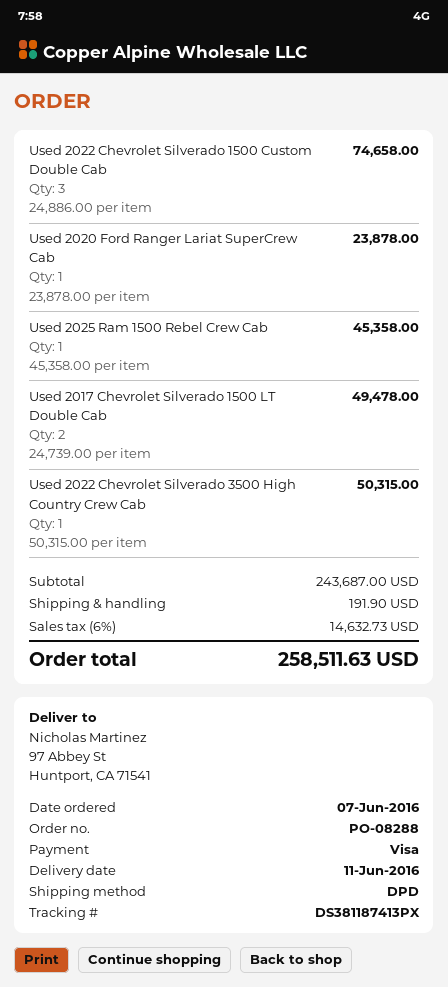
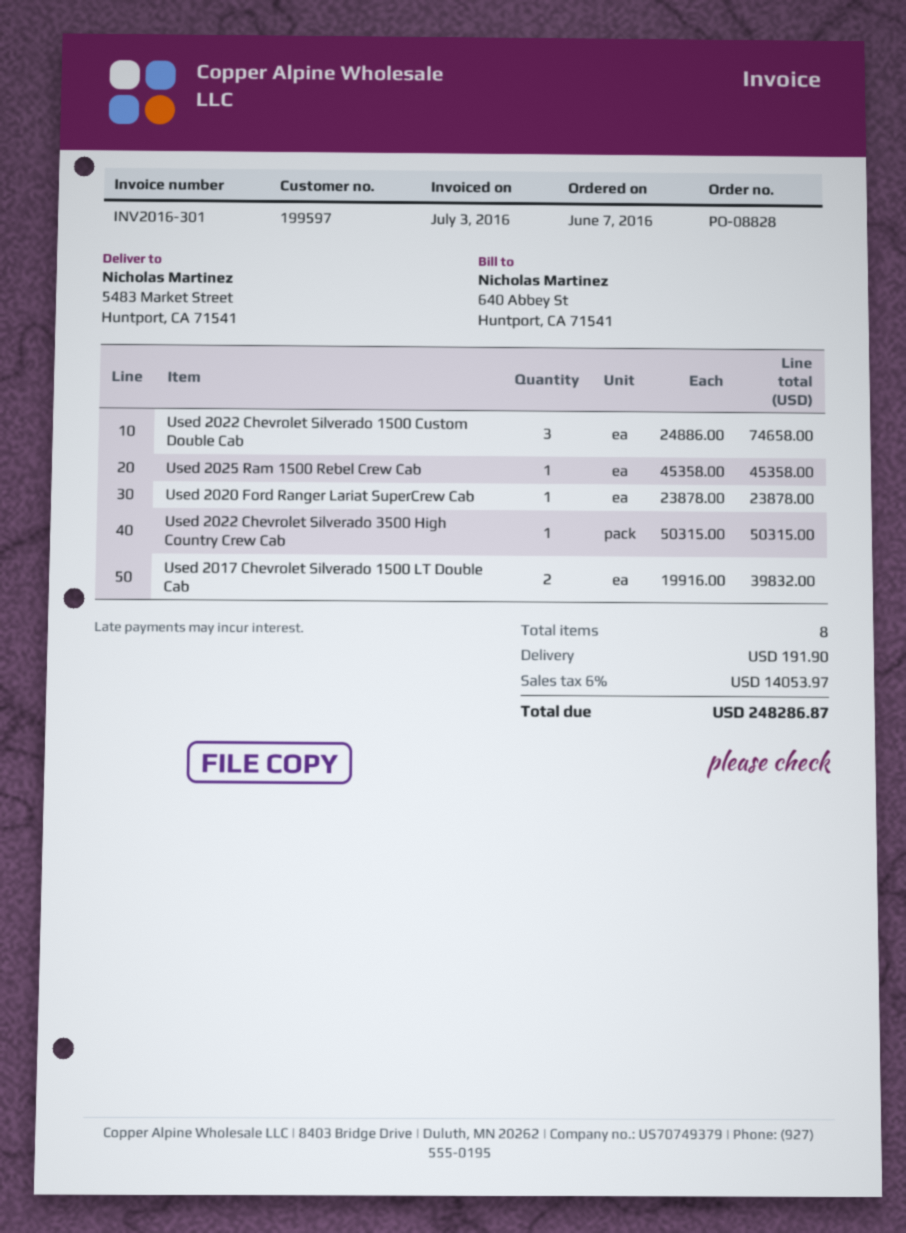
order number: PO-08288 -> PO-08828
ship to: 97 Abbey St, Huntport, CA 71541 -> 5483 Market Street, Huntport, CA 71541
Used 2017 Chevrolet Silverado 1500 LT Double Cab: 2 x 24739.00 = 49478.00 -> 2 x 19916.00 = 39832.00
tax: 6% = 14632.73 -> 6% = 14053.97
total: 258511.63 -> 248286.87

